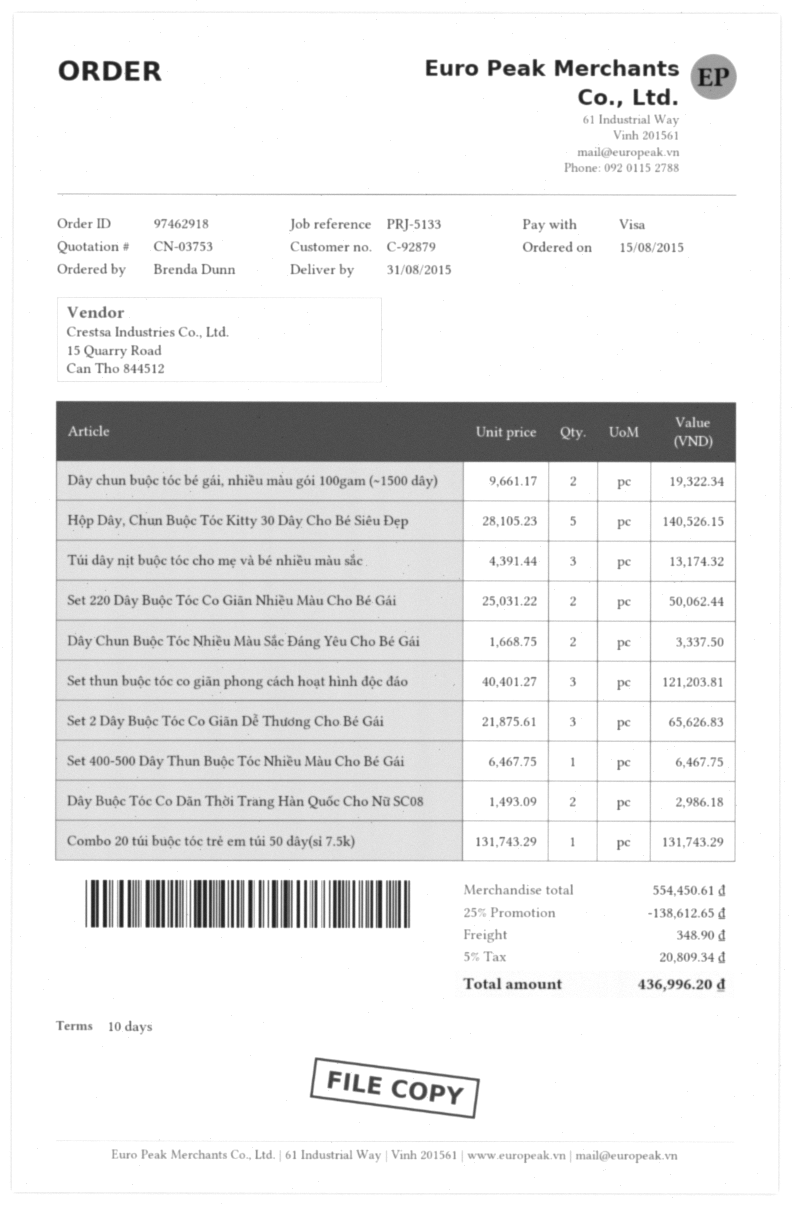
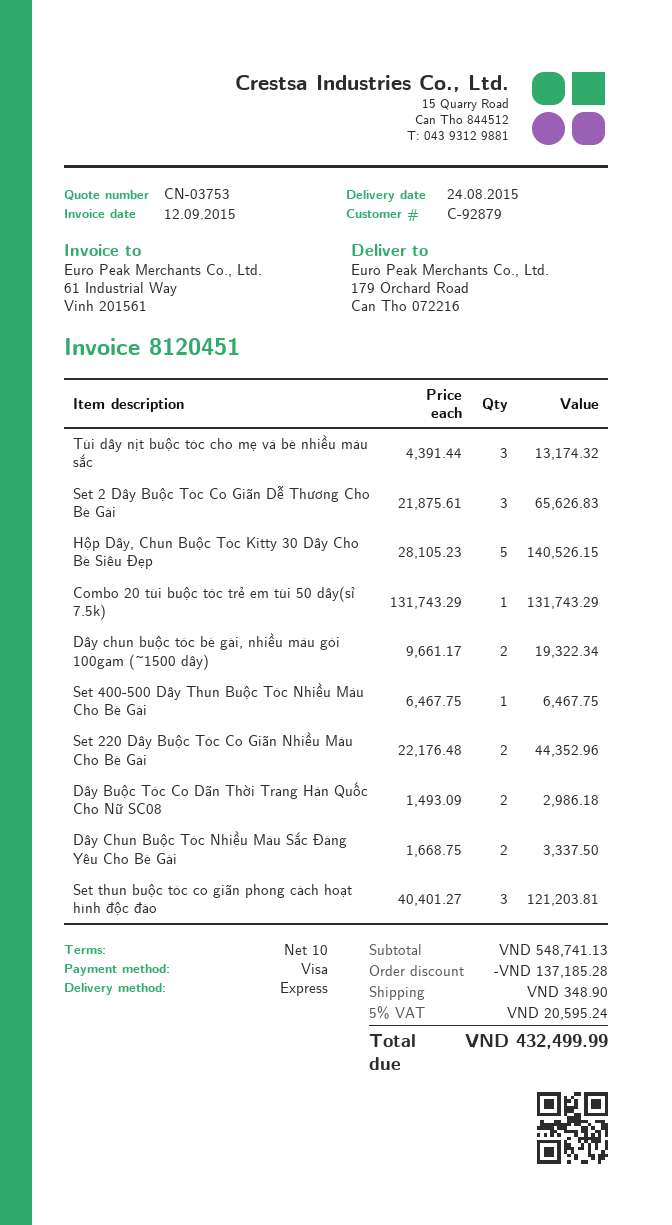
delivery date: 2015-08-31 -> 2015-08-24
Set 220 Dây Buộc Tóc Co Giãn Nhiều Màu Cho Bé Gái: 2 x 25031.22 = 50062.44 -> 2 x 22176.48 = 44352.96
subtotal: 554450.61 -> 548741.13
discount: 138612.65 -> 137185.28
tax: 5% = 20809.34 -> 5% = 20595.24
total: 436996.20 -> 432499.99

